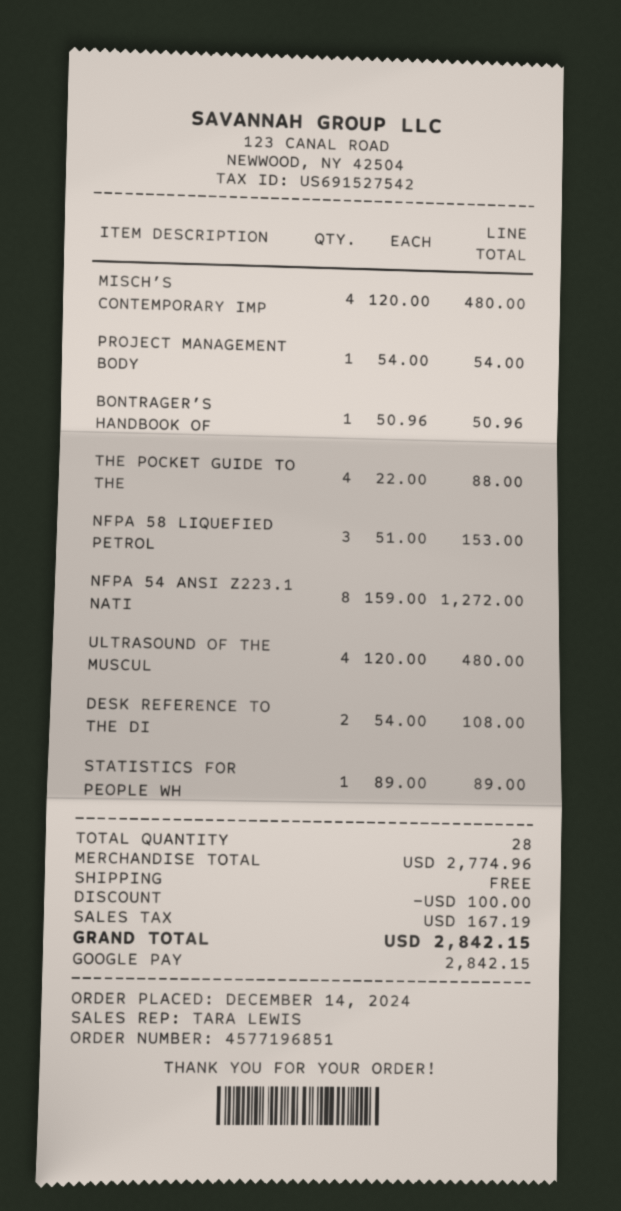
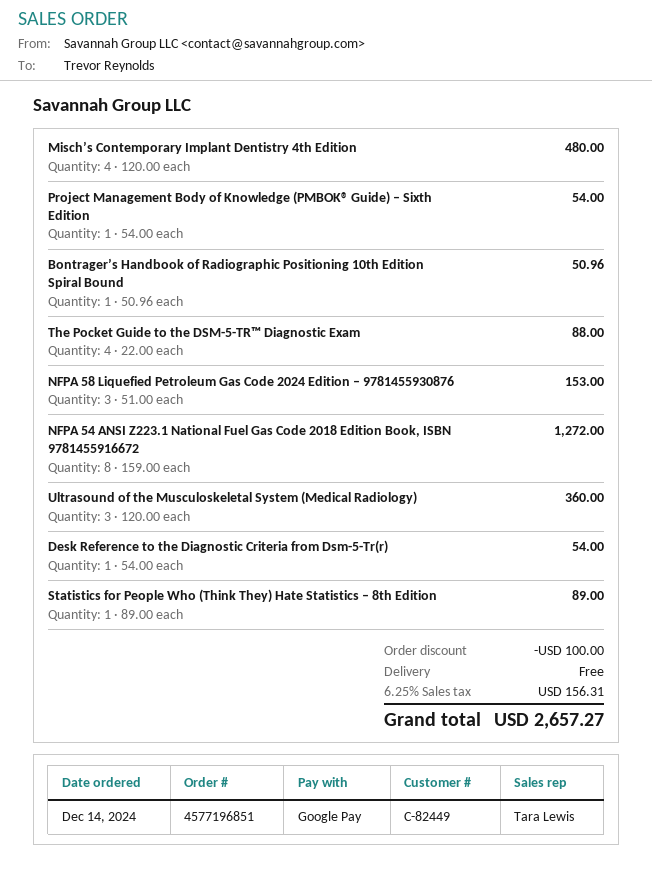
ULTRASOUND OF THE MUSCUL: 4 x 120.00 = 480.00 -> 3 x 120.00 = 360.00
DESK REFERENCE TO THE DI: 2 x 54.00 = 108.00 -> 1 x 54.00 = 54.00
tax: 167.19 -> 156.31
total: 2842.15 -> 2657.27

